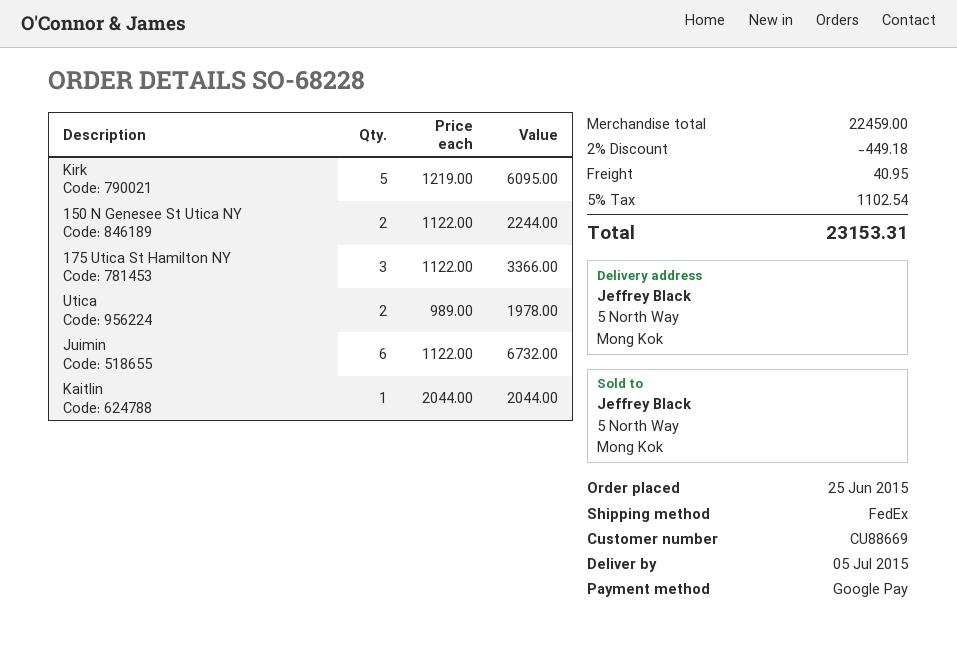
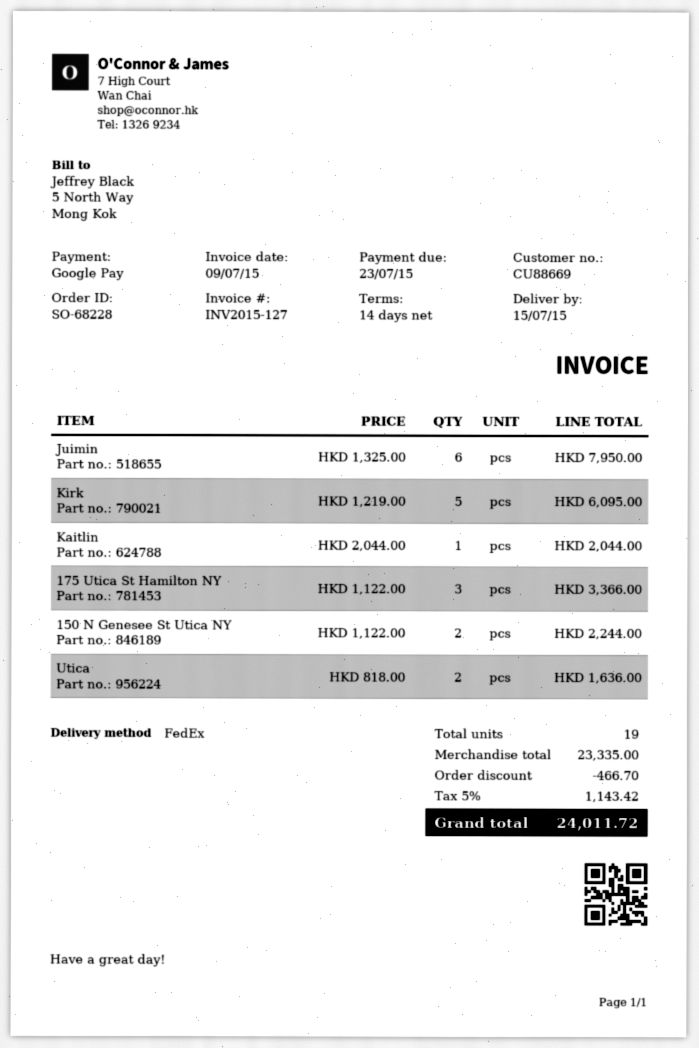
delivery date: 2015-07-05 -> 2015-07-15
Utica: 2 x 989.00 = 1978.00 -> 2 x 818.00 = 1636.00
Juimin: 6 x 1122.00 = 6732.00 -> 6 x 1325.00 = 7950.00
subtotal: 22459.00 -> 23335.00
discount: 449.18 -> 466.70
shipping: 40.95 -> none
tax: 5% = 1102.54 -> 5% = 1143.42
total: 23153.31 -> 24011.72

